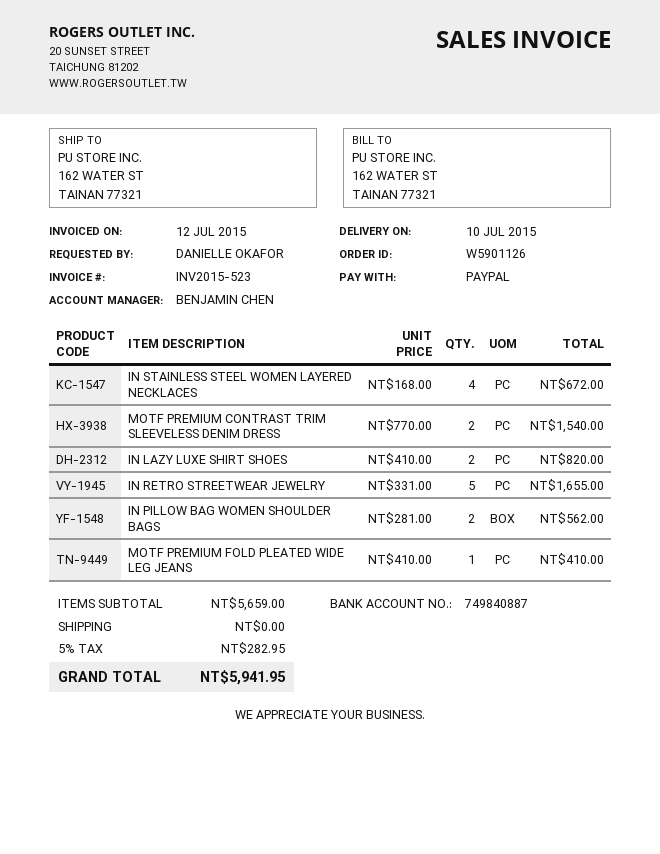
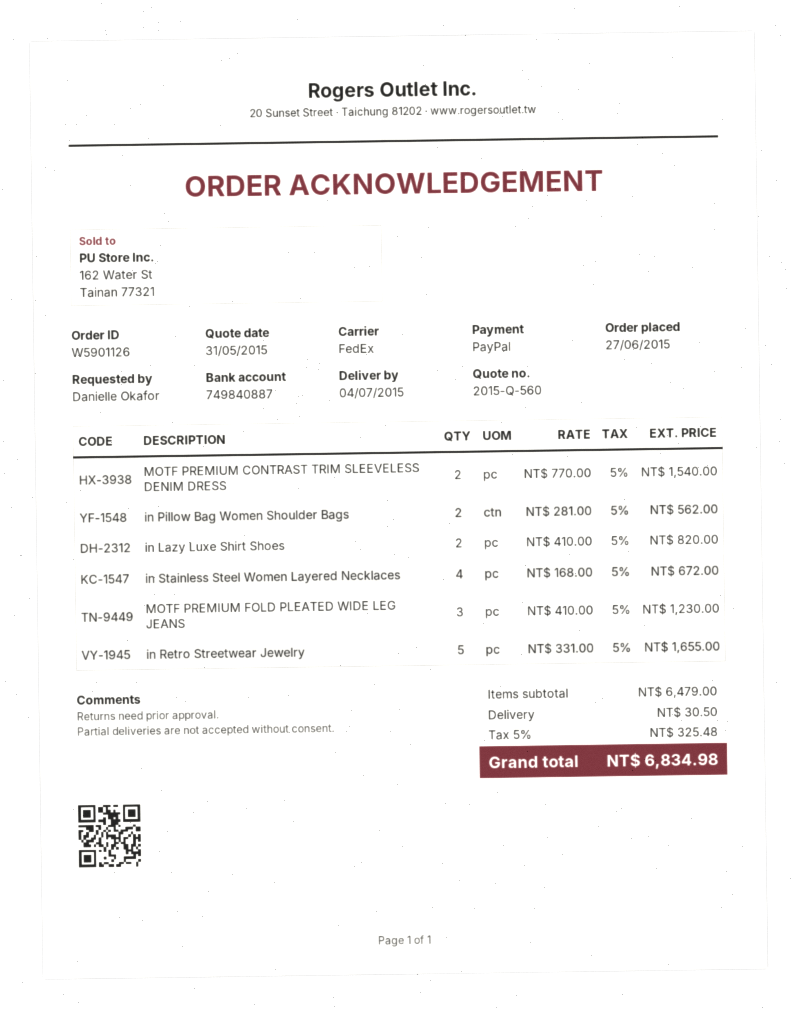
delivery date: 2015-07-10 -> 2015-07-04
MOTF PREMIUM FOLD PLEATED WIDE LEG JEANS: 1 x 410.00 = 410.00 -> 3 x 410.00 = 1230.00
subtotal: 5659.00 -> 6479.00
shipping: 0.00 -> 30.50
tax: 5% = 282.95 -> 5% = 325.48
total: 5941.95 -> 6834.98

